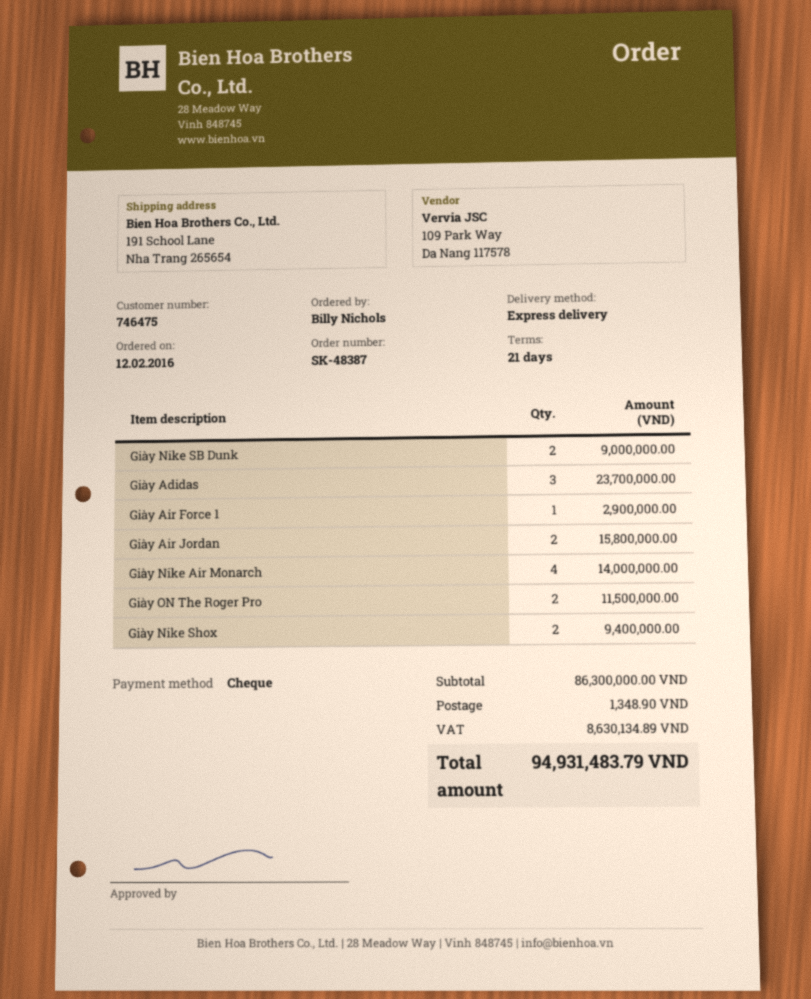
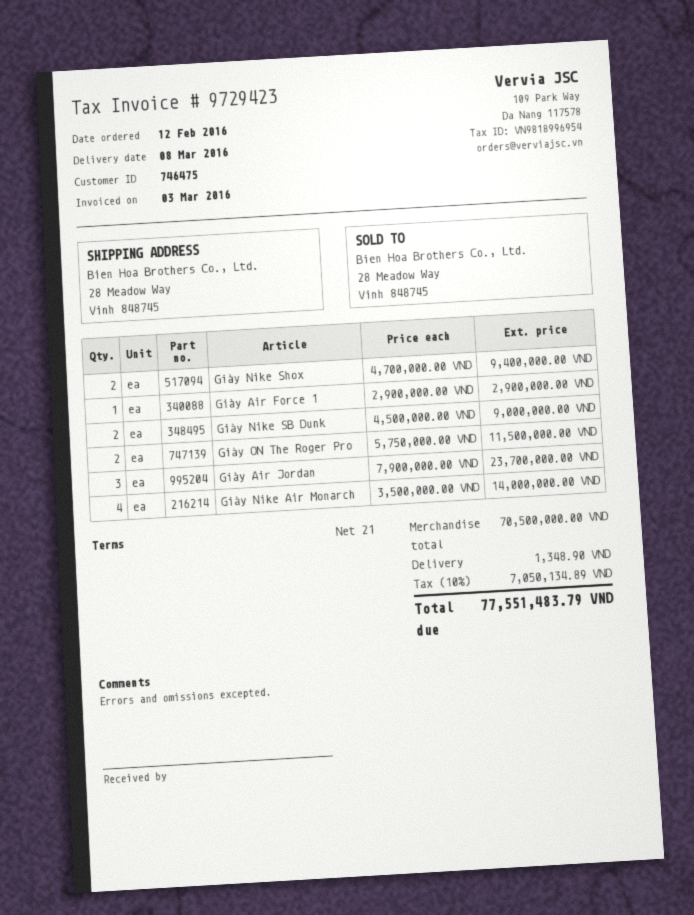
ship to: 191 School Lane, Nha Trang 265654 -> 28 Meadow Way, Vinh 848745
Giày Adidas: 3 for 23700000.00 -> none
Giày Air Jordan: 2 for 15800000.00 -> 3 for 23700000.00
subtotal: 86300000.00 -> 70500000.00
tax: 8630134.89 -> 7050134.89
total: 94931483.79 -> 77551483.79

